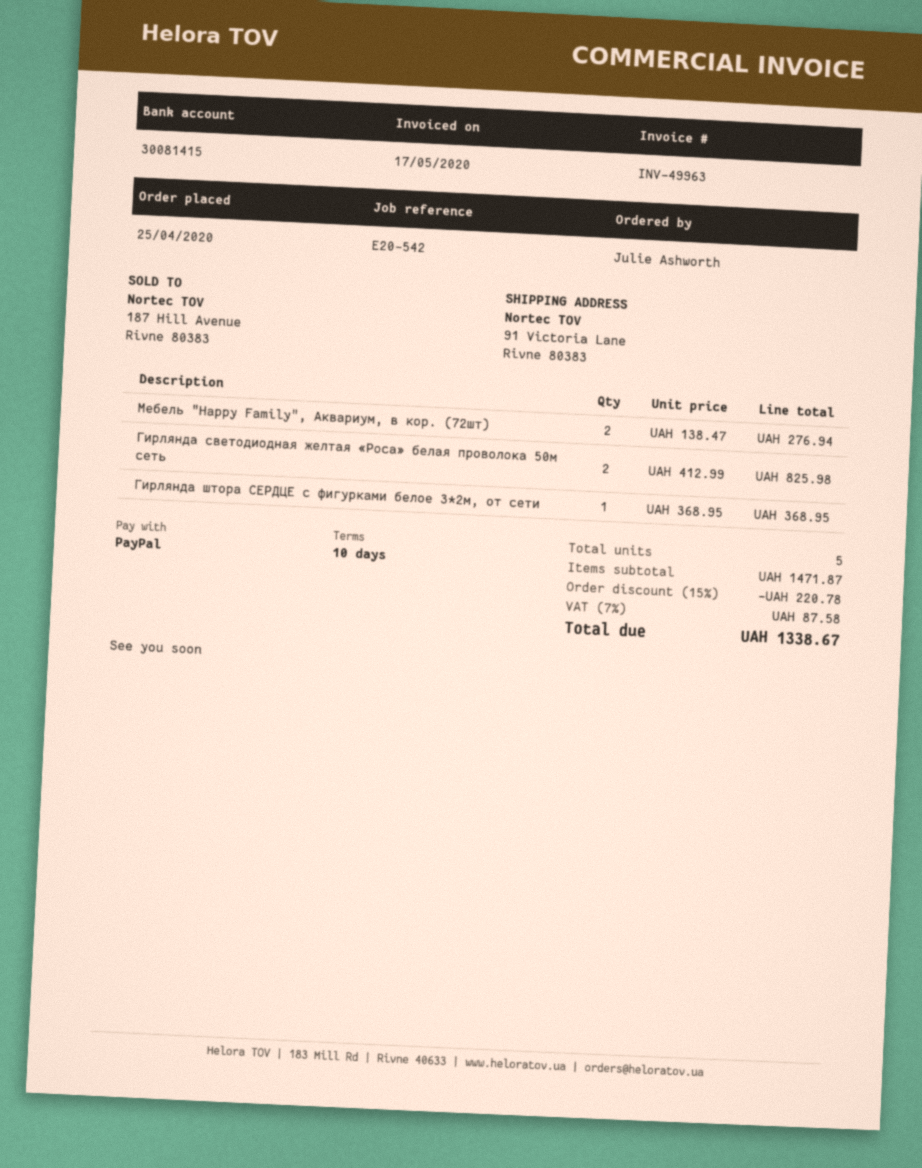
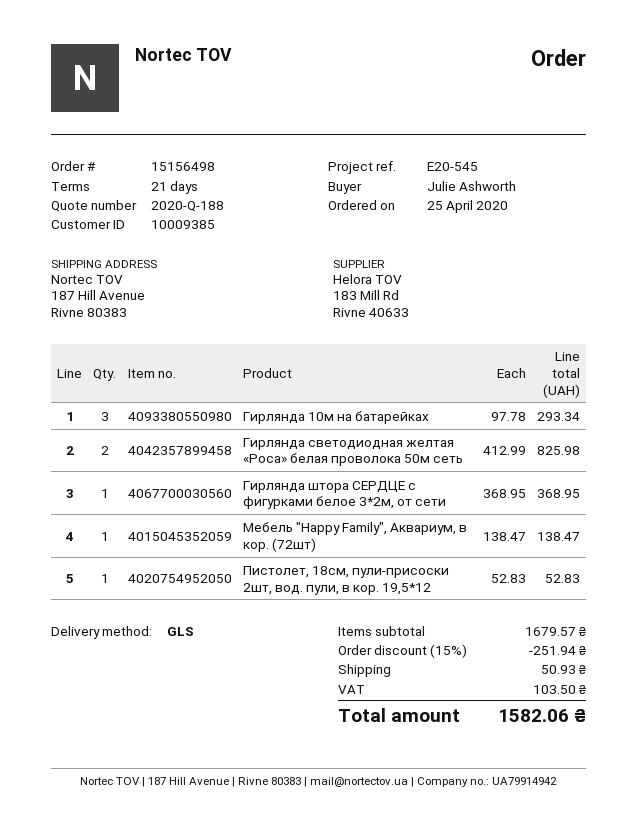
payment terms: 10 days -> 21 days
reference: E20-542 -> E20-545
ship to: 91 Victoria Lane, Rivne 80383 -> 187 Hill Avenue, Rivne 80383
Мебель "Happy Family", Аквариум, в кор. (72шт): 2 x 138.47 = 276.94 -> 1 x 138.47 = 138.47
Гирлянда 10м на батарейках: none -> 3 x 97.78 = 293.34
Пистолет, 18см, пули-присоски 2шт, вод. пули, в кор. 19,5*12: none -> 1 x 52.83 = 52.83
subtotal: 1471.87 -> 1679.57
discount: 15% = 220.78 -> 15% = 251.94
shipping: none -> 50.93
tax: 87.58 -> 103.50
total: 1338.67 -> 1582.06

